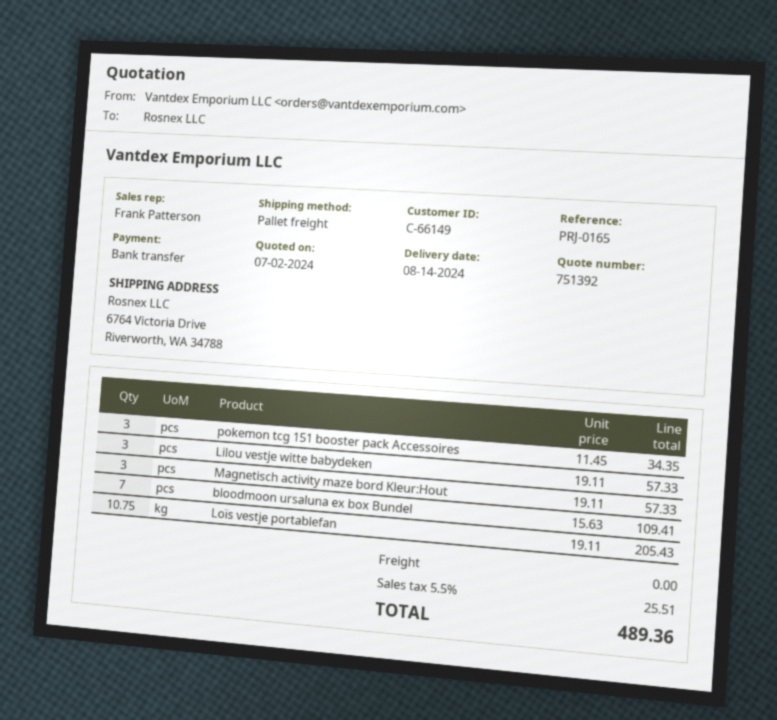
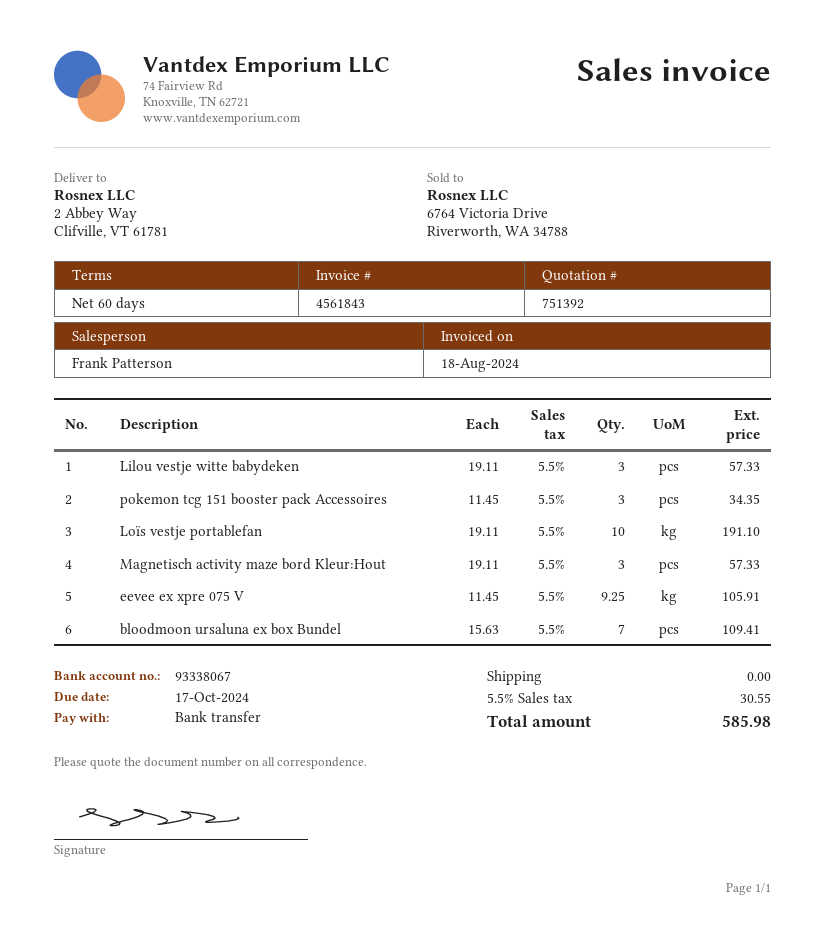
ship to: 6764 Victoria Drive, Riverworth, WA 34788 -> 2 Abbey Way, Clifville, VT 61781
Loïs vestje portablefan: 10.75 x 19.11 = 205.43 -> 10 x 19.11 = 191.10
eevee ex xpre 075 V: none -> 9.25 x 11.45 = 105.91
tax: 5.5% = 25.51 -> 5.5% = 30.55
total: 489.36 -> 585.98

